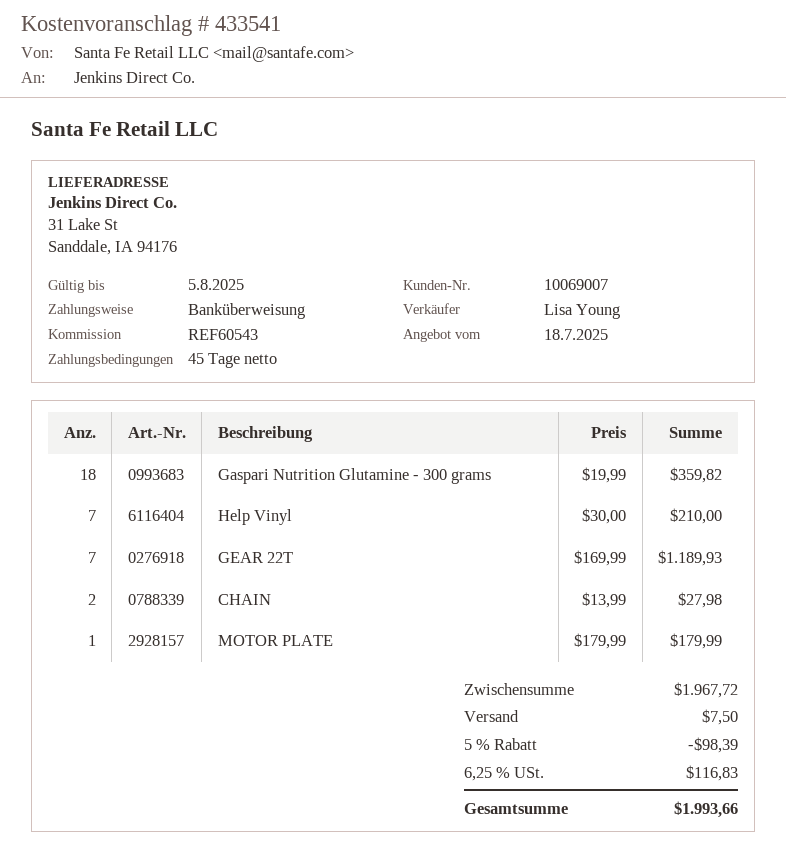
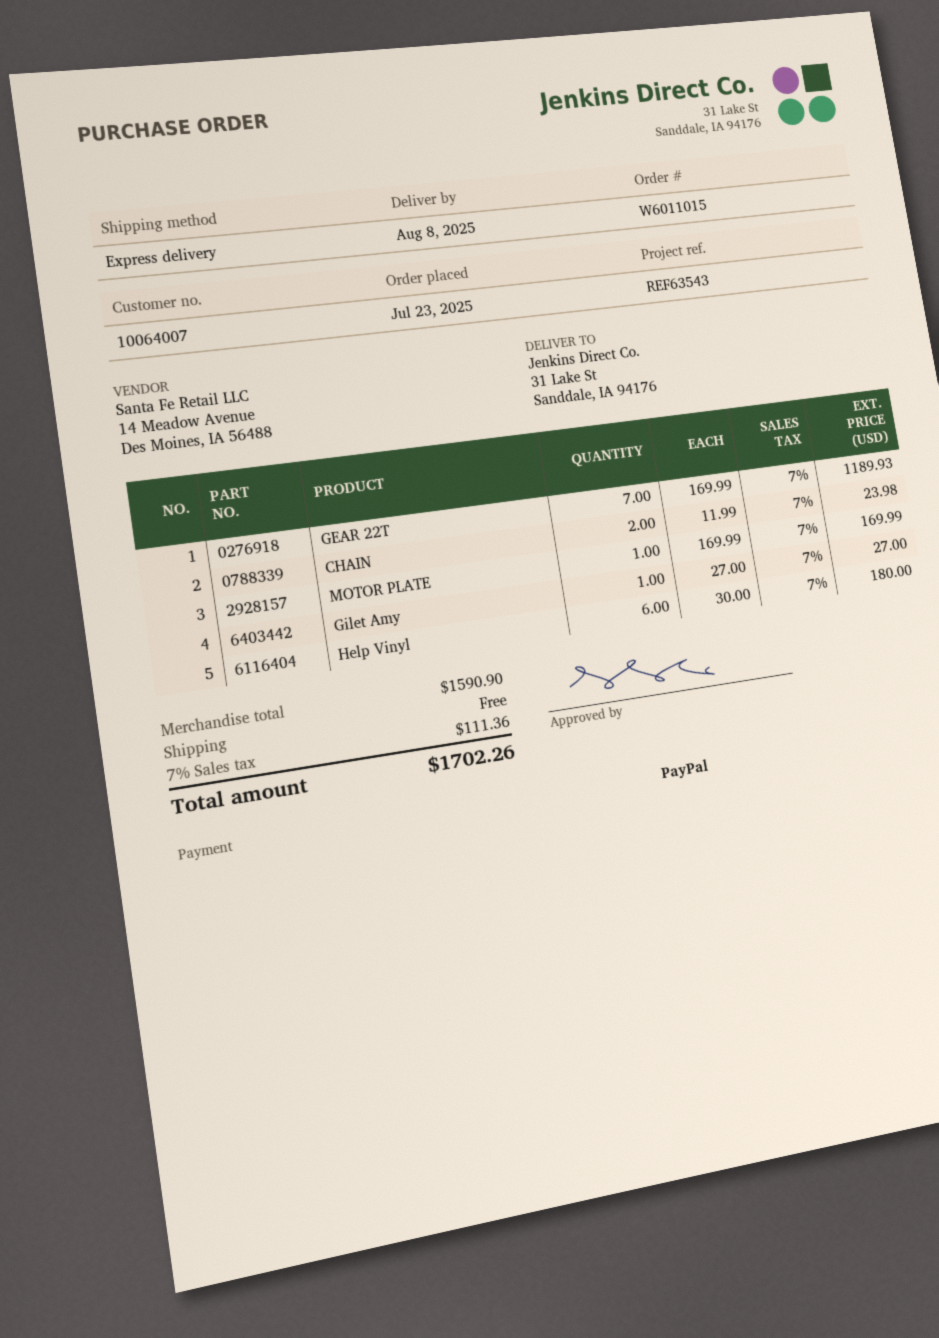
customer number: 10069007 -> 10064007
reference: REF60543 -> REF63543
payment method: bank transfer -> PayPal
Gaspari Nutrition Glutamine - 300 grams: 18 x 19.99 = 359.82 -> none
Help Vinyl: 7 x 30.00 = 210.00 -> 6 x 30.00 = 180.00
CHAIN: 2 x 13.99 = 27.98 -> 2 x 11.99 = 23.98
MOTOR PLATE: 1 x 179.99 = 179.99 -> 1 x 169.99 = 169.99
Gilet Amy: none -> 1 x 27.00 = 27.00
subtotal: 1967.72 -> 1590.90
discount: 5% = 98.39 -> none
shipping: 7.50 -> 0.00
tax: 6.25% = 116.83 -> 7% = 111.36
total: 1993.66 -> 1702.26

